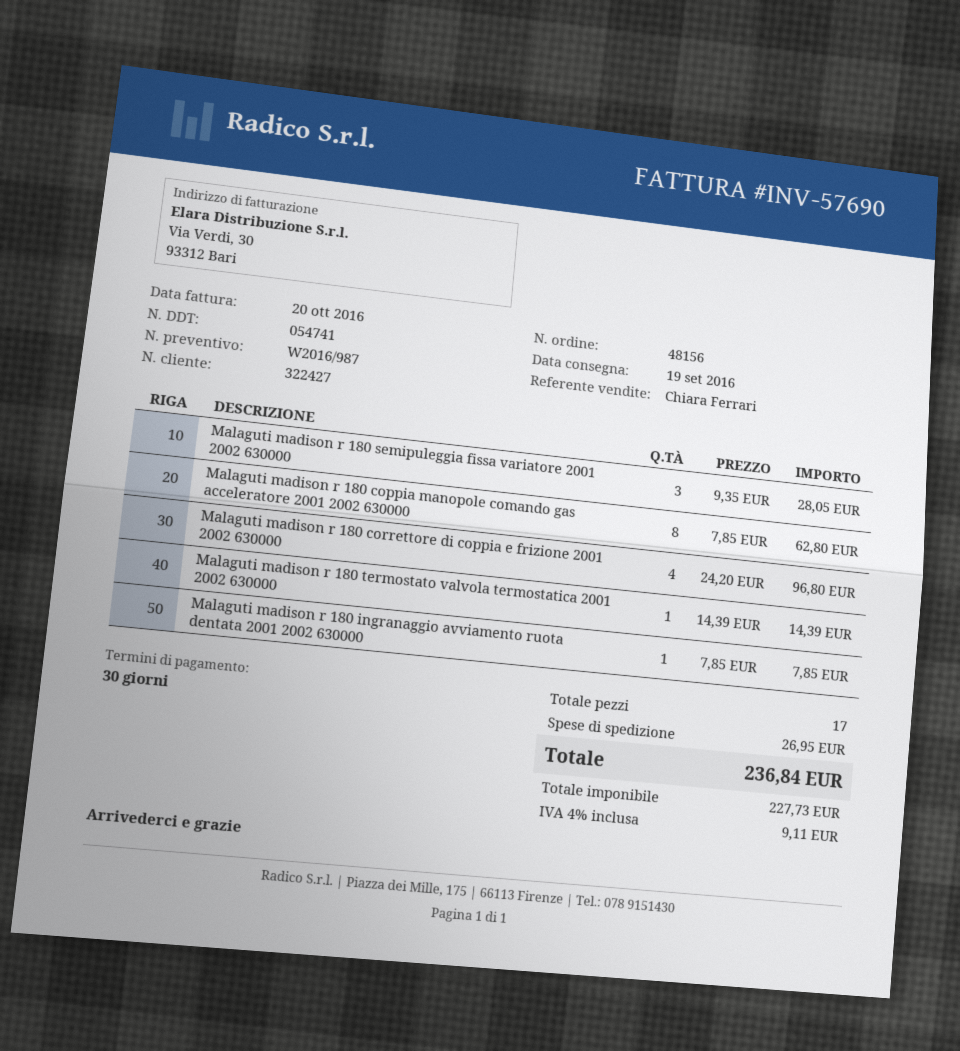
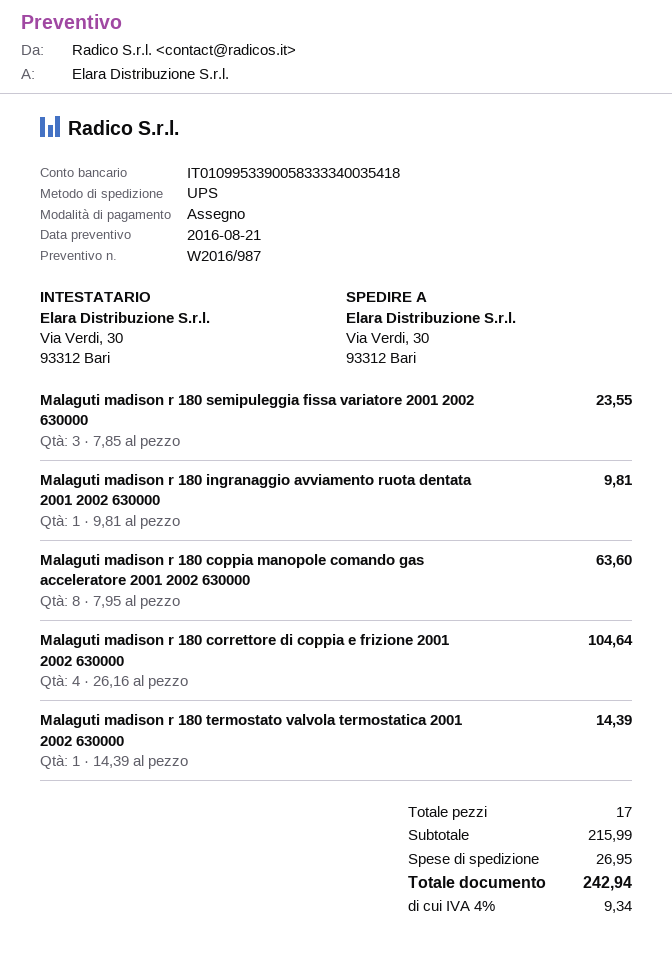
Malaguti madison r 180 semipuleggia fissa variatore 2001 2002 630000: 3 x 9.35 = 28.05 -> 3 x 7.85 = 23.55
Malaguti madison r 180 coppia manopole comando gas acceleratore 2001 2002 630000: 8 x 7.85 = 62.80 -> 8 x 7.95 = 63.60
Malaguti madison r 180 correttore di coppia e frizione 2001 2002 630000: 4 x 24.20 = 96.80 -> 4 x 26.16 = 104.64
Malaguti madison r 180 ingranaggio avviamento ruota dentata 2001 2002 630000: 1 x 7.85 = 7.85 -> 1 x 9.81 = 9.81
tax: 4% = 9.11 -> 4% = 9.34
total: 236.84 -> 242.94

